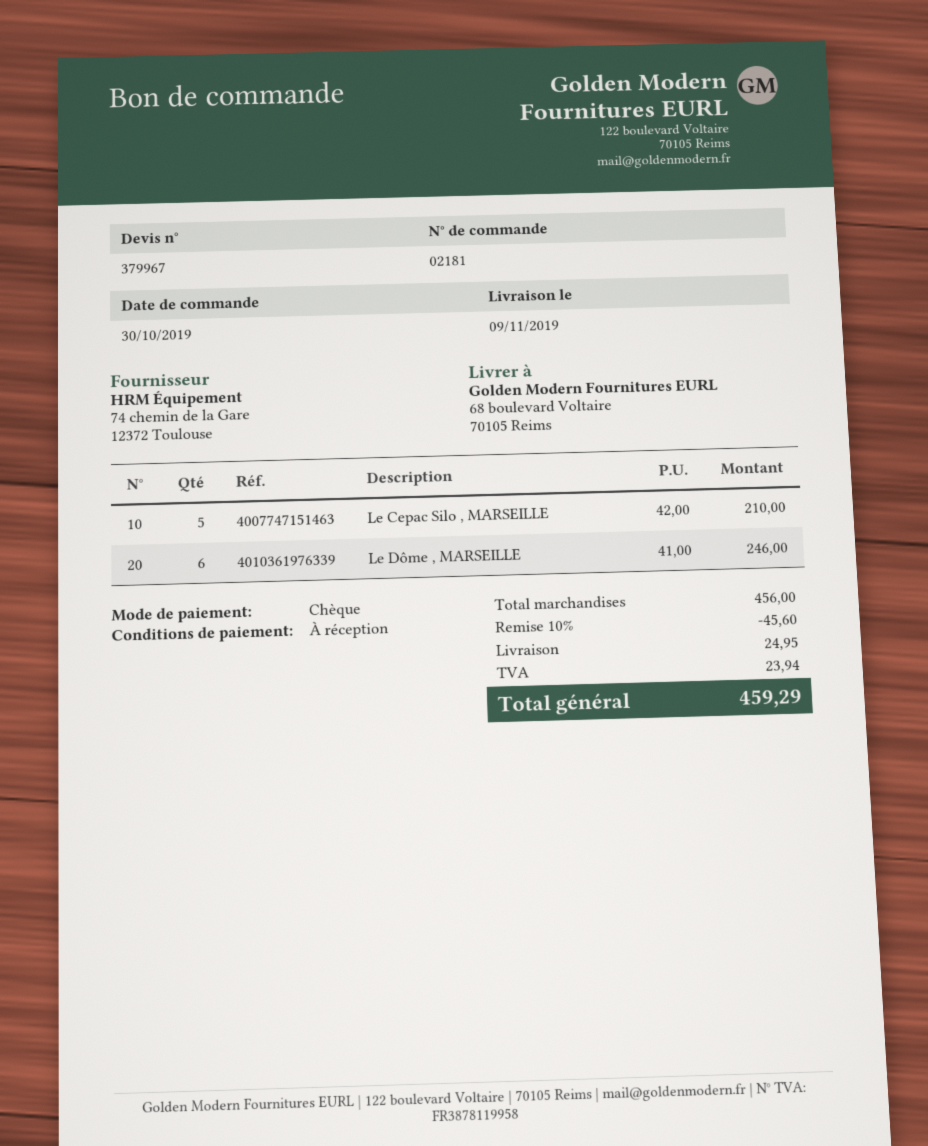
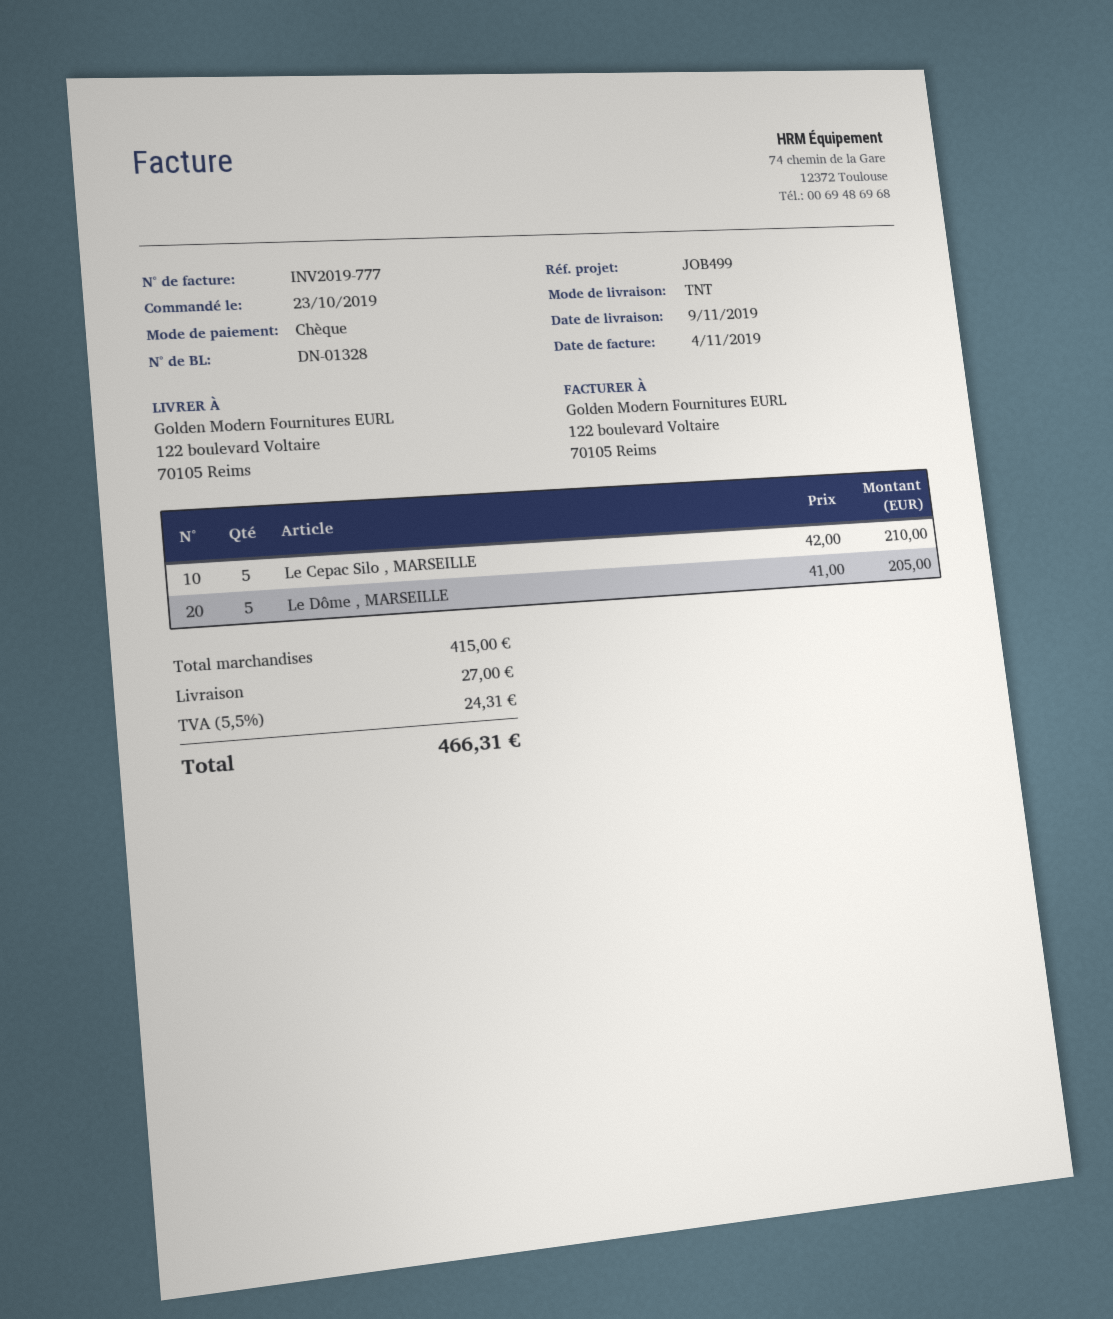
order date: 2019-10-30 -> 2019-10-23
ship to: 68 boulevard Voltaire, 70105 Reims -> 122 boulevard Voltaire, 70105 Reims
Le Dôme , MARSEILLE: 6 x 41.00 = 246.00 -> 5 x 41.00 = 205.00
subtotal: 456.00 -> 415.00
discount: 10% = 45.60 -> none
shipping: 24.95 -> 27.00
tax: 23.94 -> 24.31
total: 459.29 -> 466.31

